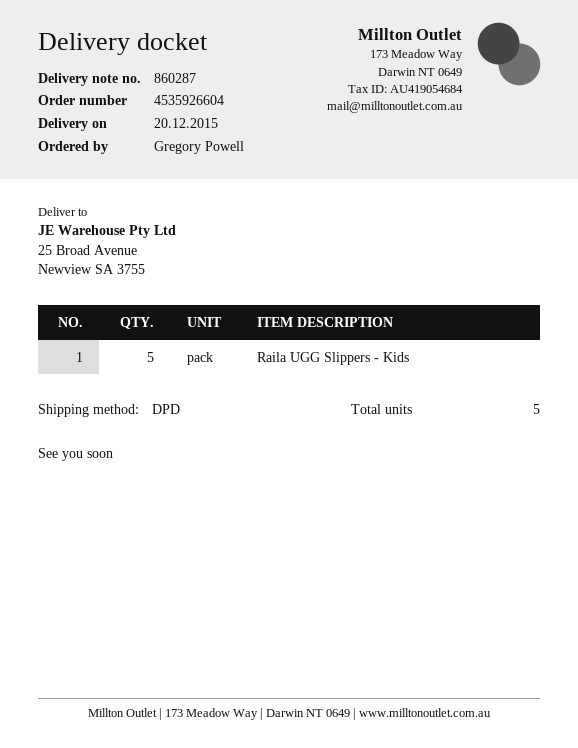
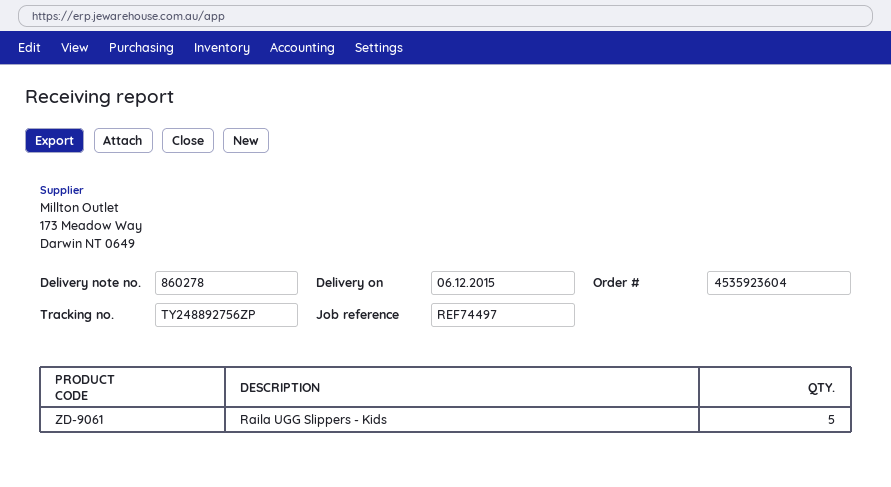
order number: 4535926604 -> 4535923604
delivery note number: 860287 -> 860278
delivery date: 2015-12-20 -> 2015-12-06

